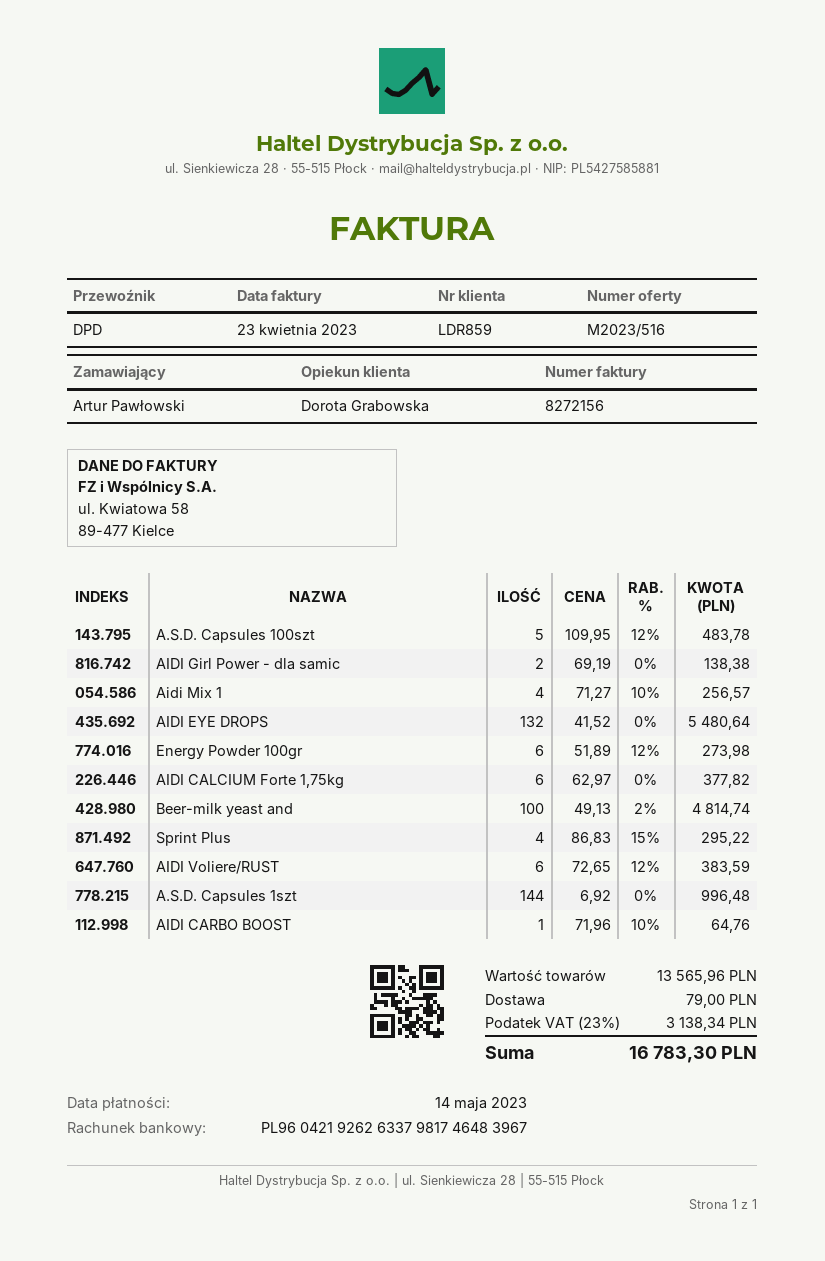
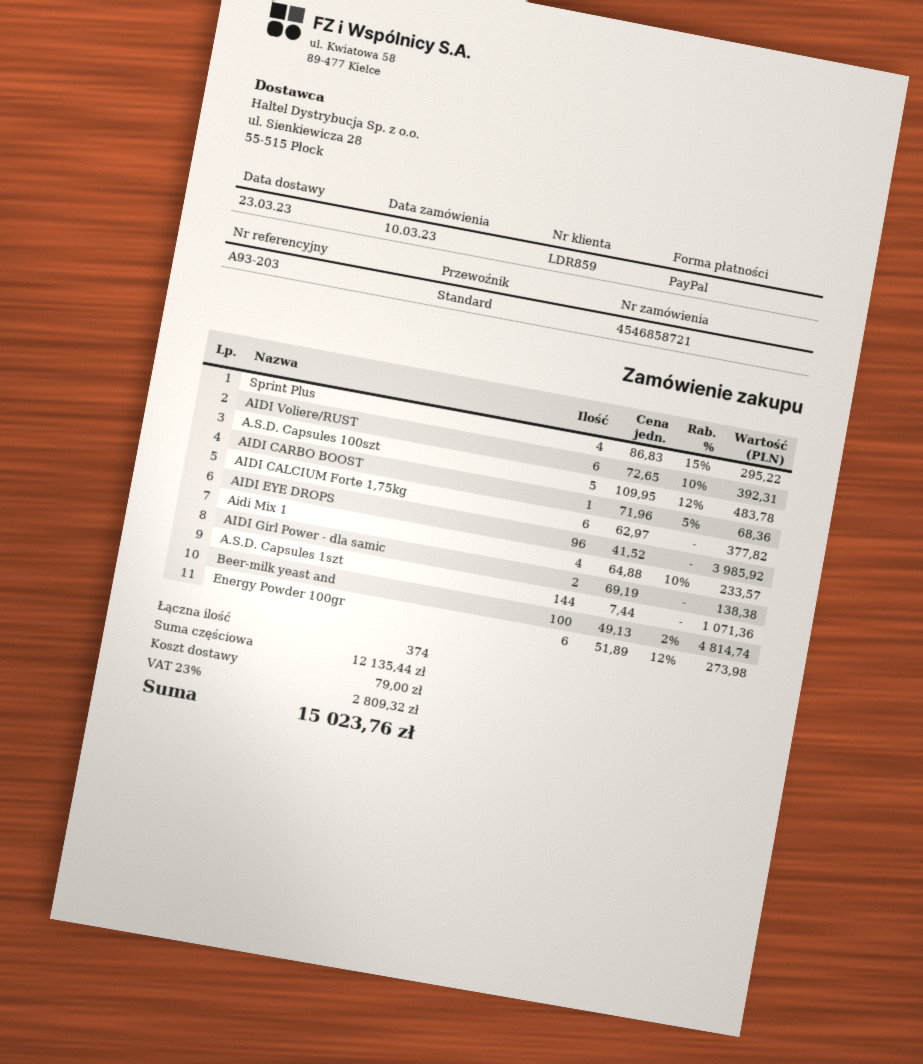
shipping method: DPD -> standard
Aidi Mix 1: 4 x 71.27 - 10% = 256.57 -> 4 x 64.88 - 10% = 233.57
AIDI EYE DROPS: 132 x 41.52 = 5480.64 -> 96 x 41.52 = 3985.92
AIDI Voliere/RUST: 6 x 72.65 - 12% = 383.59 -> 6 x 72.65 - 10% = 392.31
A.S.D. Capsules 1szt: 144 x 6.92 = 996.48 -> 144 x 7.44 = 1071.36
AIDI CARBO BOOST: 1 x 71.96 - 10% = 64.76 -> 1 x 71.96 - 5% = 68.36
subtotal: 13565.96 -> 12135.44
tax: 23% = 3138.34 -> 23% = 2809.32
total: 16783.30 -> 15023.76

